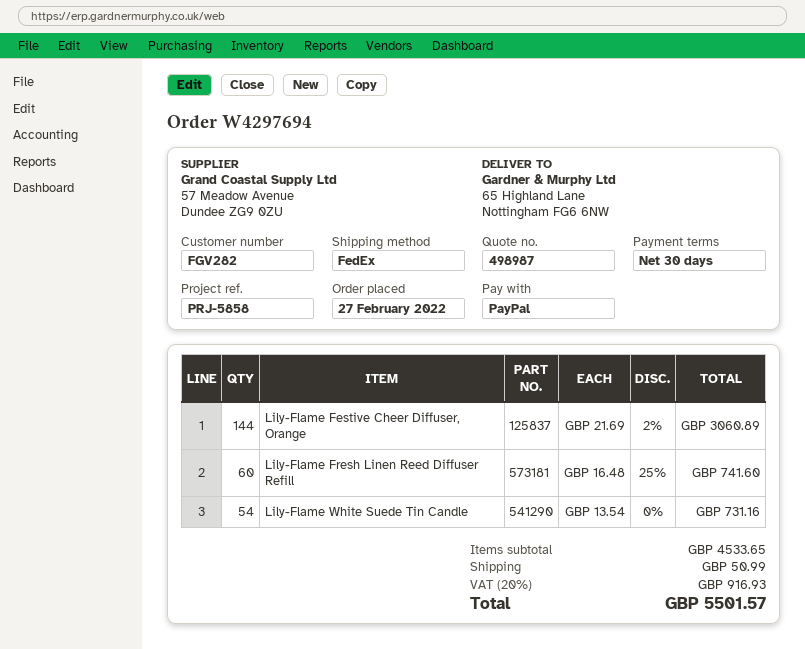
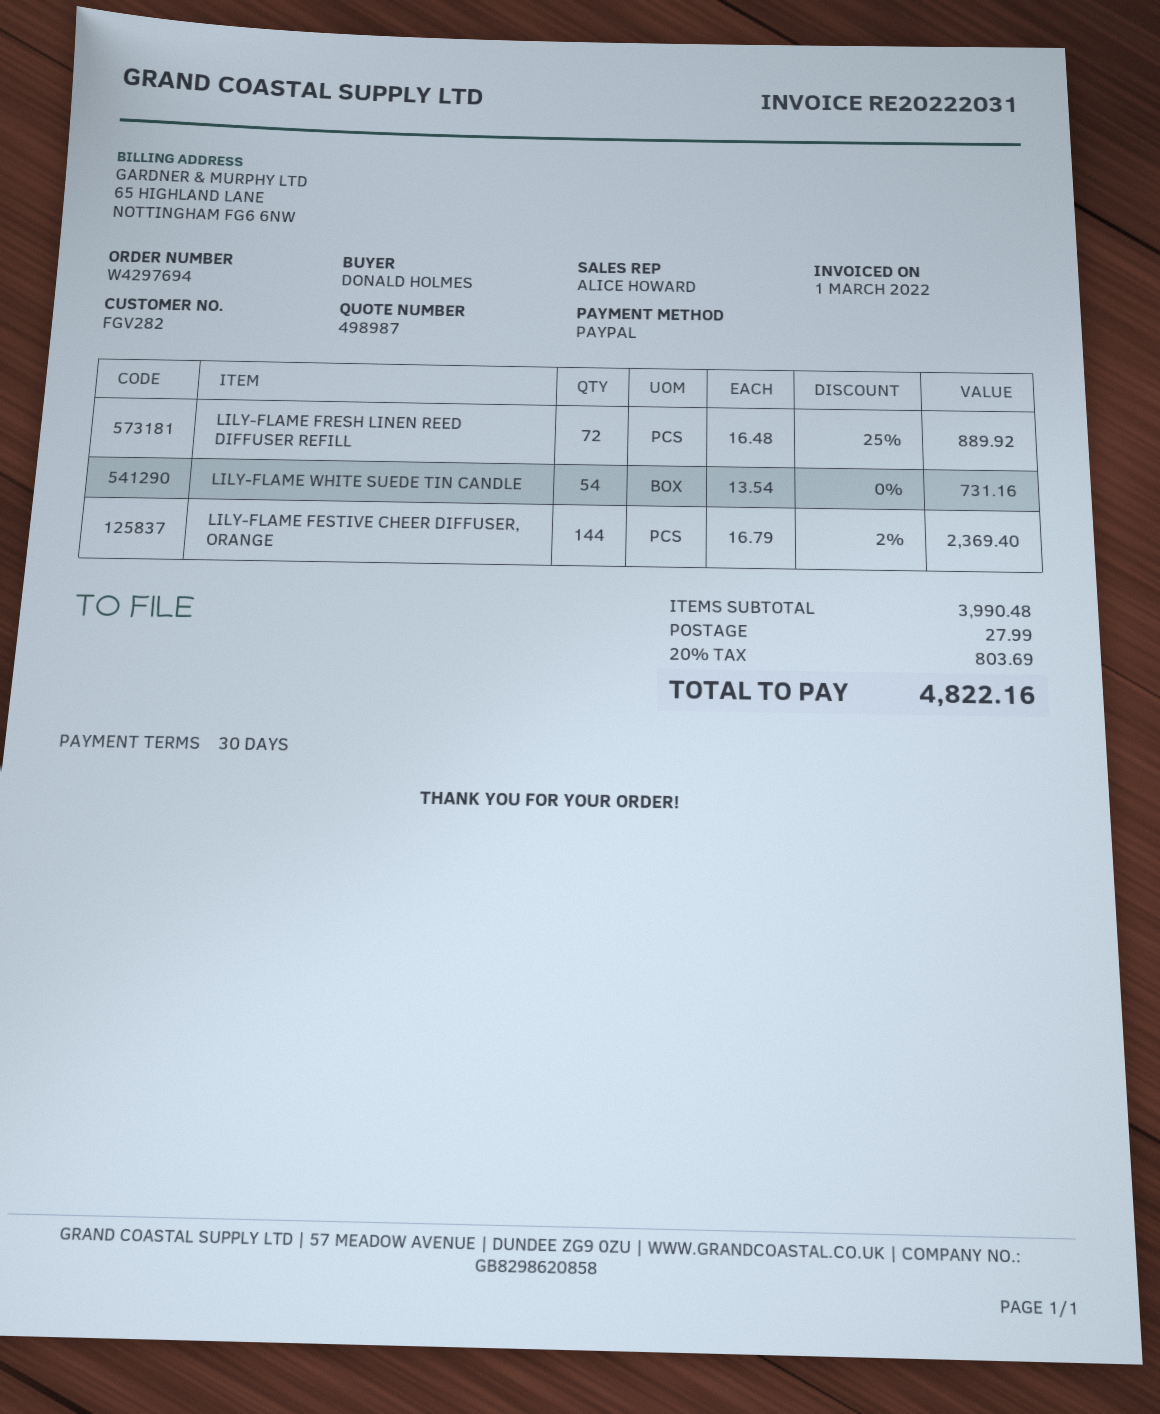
Lily-Flame Festive Cheer Diffuser, Orange: 144 x 21.69 - 2% = 3060.89 -> 144 x 16.79 - 2% = 2369.40
Lily-Flame Fresh Linen Reed Diffuser Refill: 60 x 16.48 - 25% = 741.60 -> 72 x 16.48 - 25% = 889.92
subtotal: 4533.65 -> 3990.48
shipping: 50.99 -> 27.99
tax: 20% = 916.93 -> 20% = 803.69
total: 5501.57 -> 4822.16

